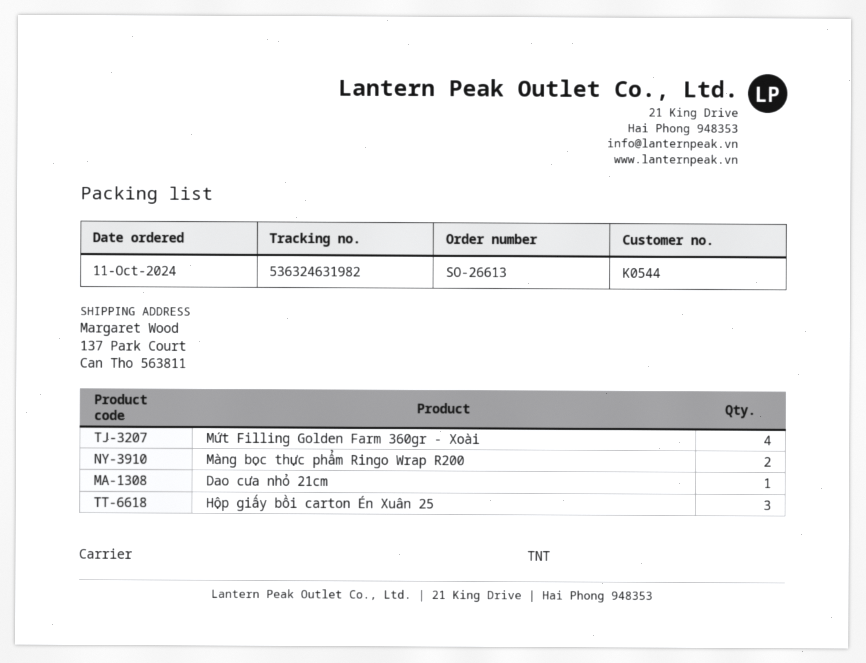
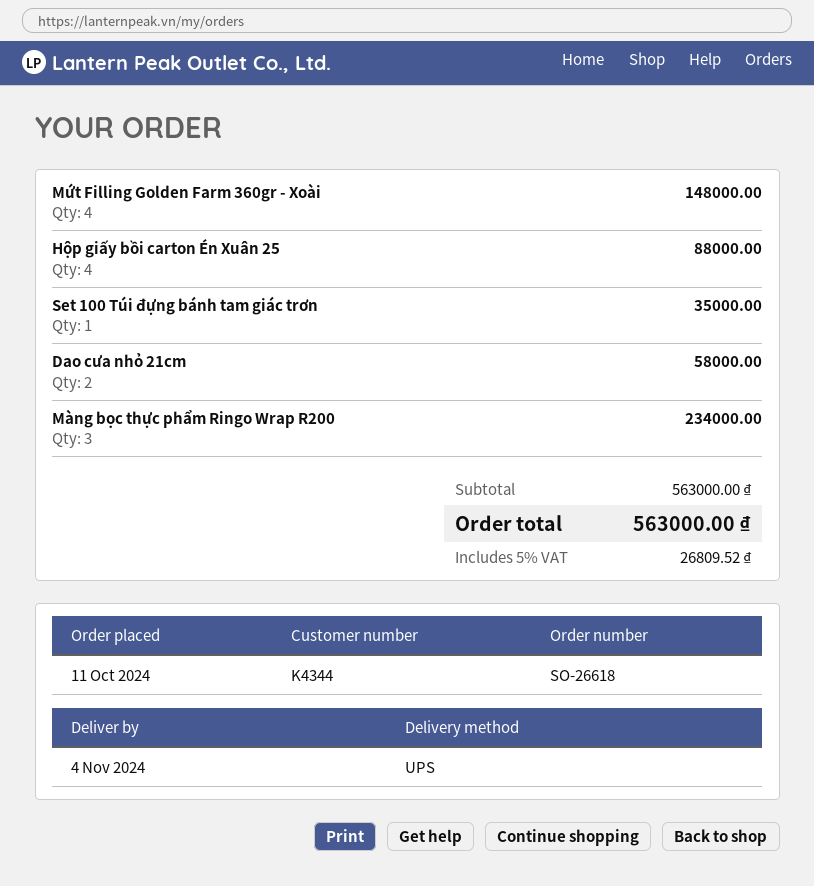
order number: SO-26613 -> SO-26618
customer number: K0544 -> K4344
shipping method: TNT -> UPS
Màng bọc thực phẩm Ringo Wrap R200: 2 -> 3
Dao cưa nhỏ 21cm: 1 -> 2
Hộp giấy bồi carton Én Xuân 25: 3 -> 4
Set 100 Túi đựng bánh tam giác trơn: none -> 1

